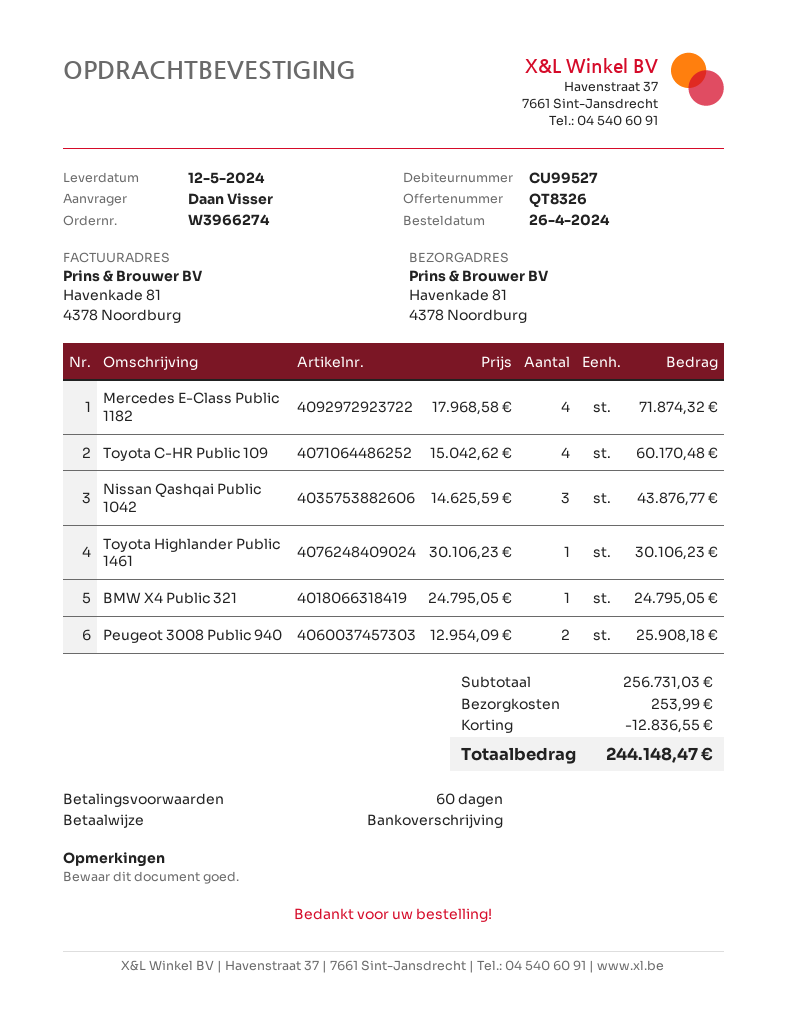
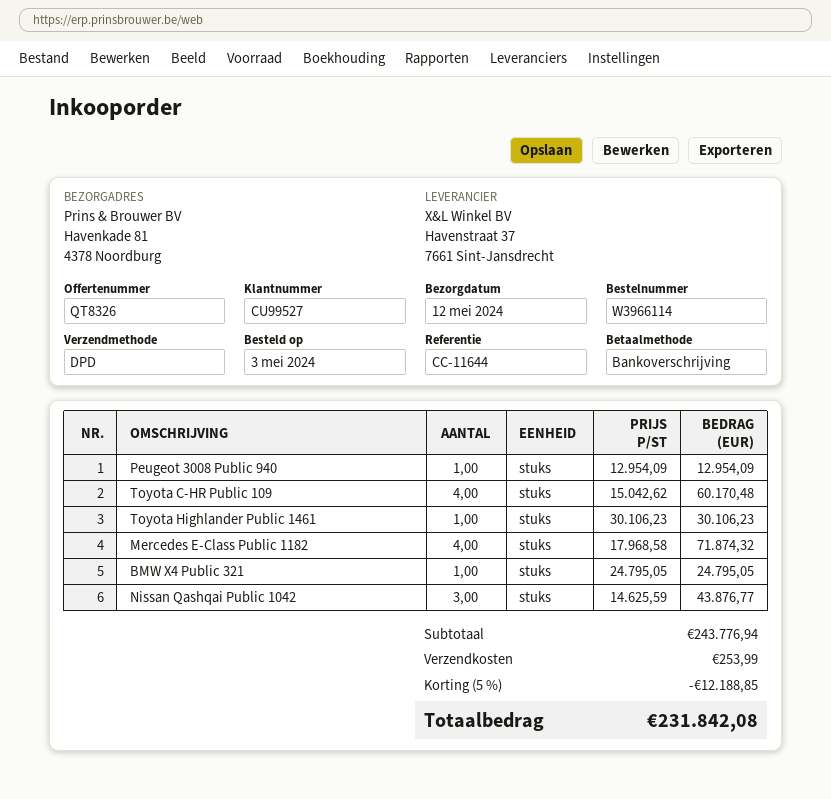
order number: W3966274 -> W3966114
order date: 2024-04-26 -> 2024-05-03
Peugeot 3008 Public 940: 2 x 12954.09 = 25908.18 -> 1 x 12954.09 = 12954.09
subtotal: 256731.03 -> 243776.94
discount: 12836.55 -> 12188.85
total: 244148.47 -> 231842.08

